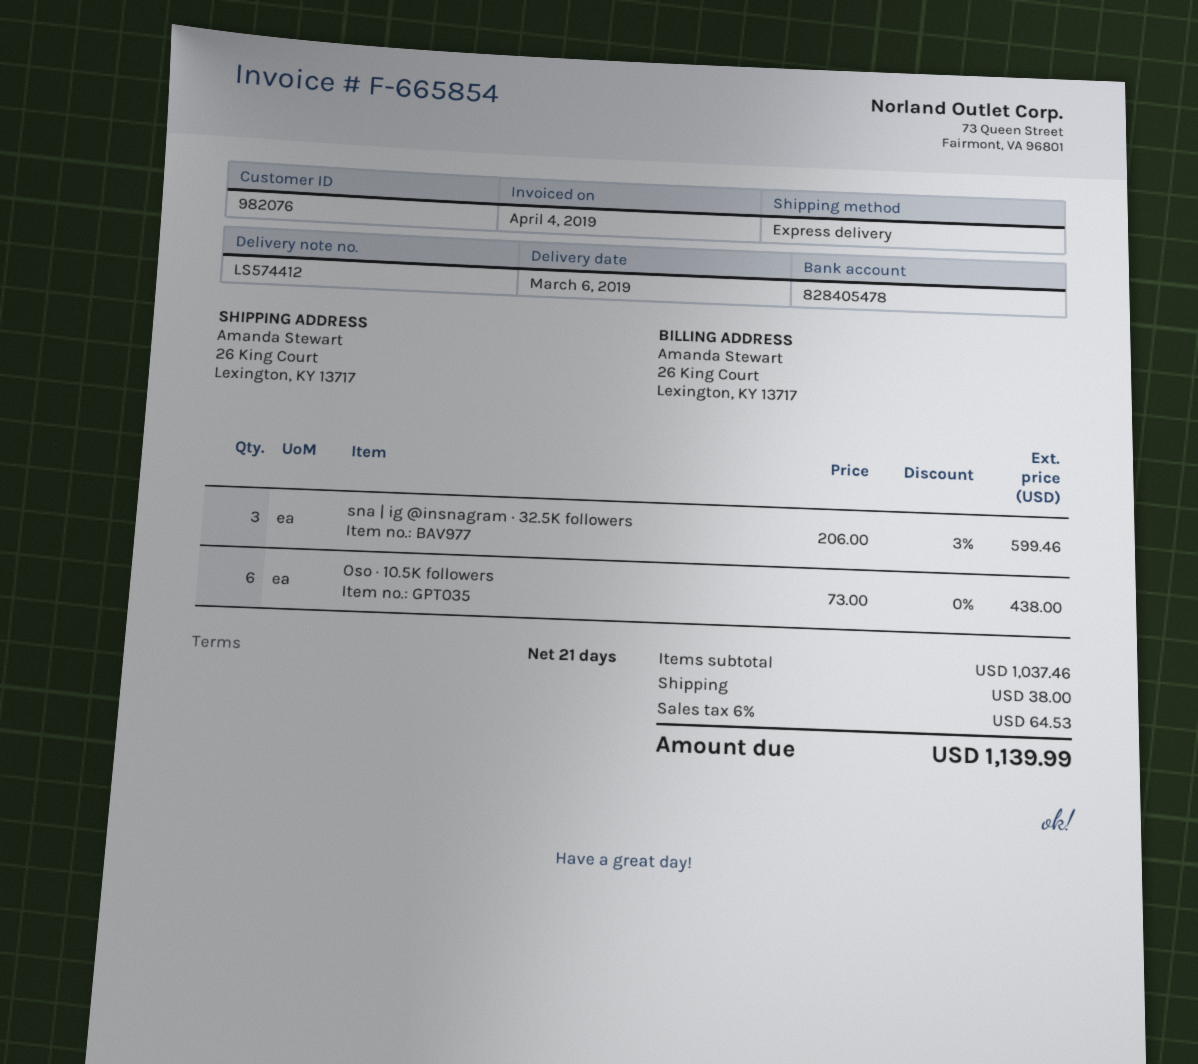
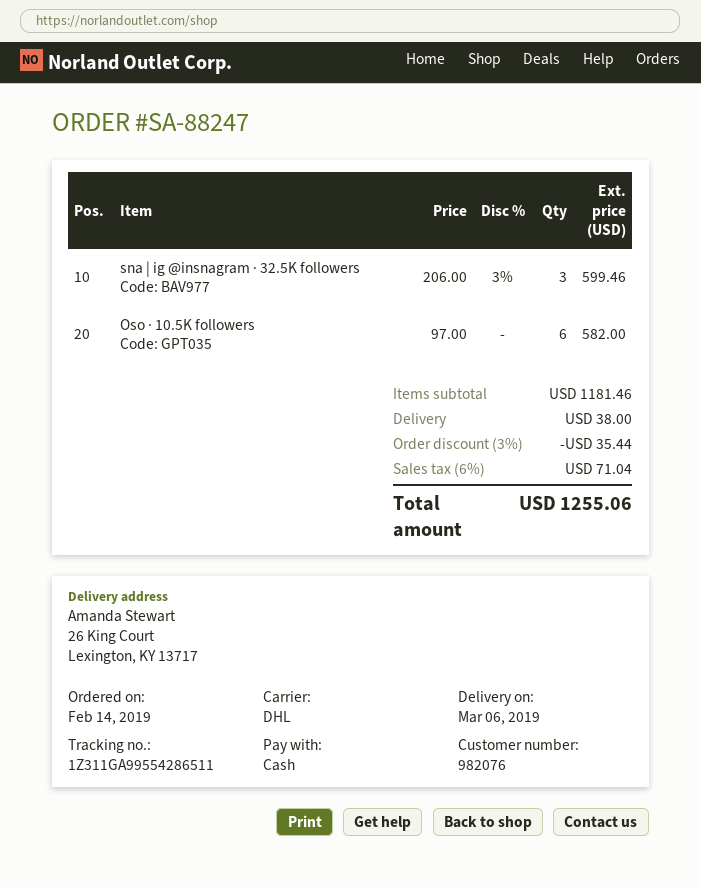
shipping method: express -> DHL
Oso · 10.5K followers: 6 x 73.00 = 438.00 -> 6 x 97.00 = 582.00
subtotal: 1037.46 -> 1181.46
discount: none -> 3% = 35.44
tax: 6% = 64.53 -> 6% = 71.04
total: 1139.99 -> 1255.06

